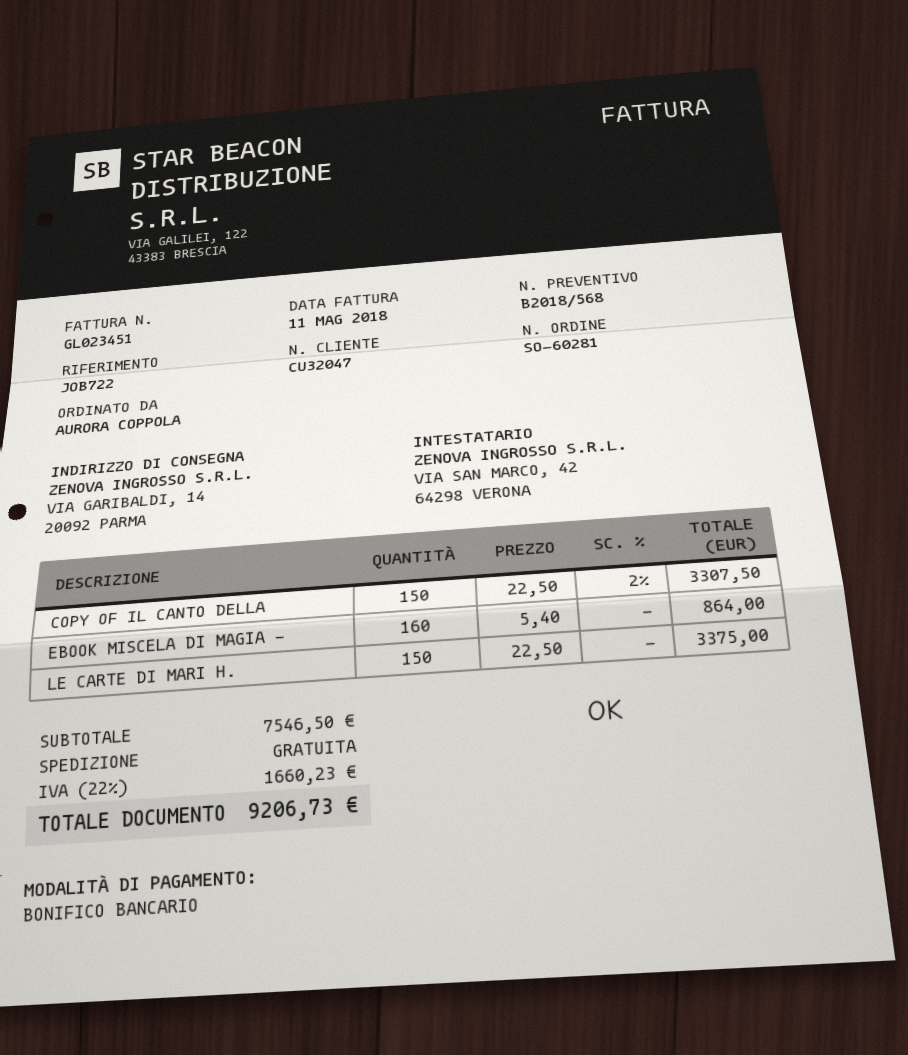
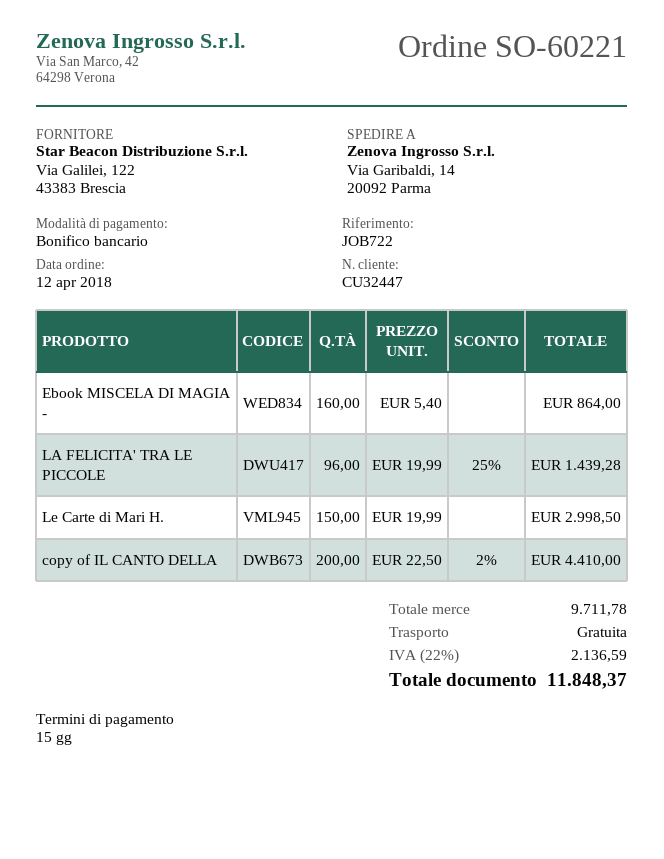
order number: SO-60281 -> SO-60221
customer number: CU32047 -> CU32447
COPY OF IL CANTO DELLA: 150 x 22.50 - 2% = 3307.50 -> 200 x 22.50 - 2% = 4410.00
LE CARTE DI MARI H.: 150 x 22.50 = 3375.00 -> 150 x 19.99 = 2998.50
LA FELICITA' TRA LE PICCOLE: none -> 96 x 19.99 - 25% = 1439.28
subtotal: 7546.50 -> 9711.78
tax: 22% = 1660.23 -> 22% = 2136.59
total: 9206.73 -> 11848.37

